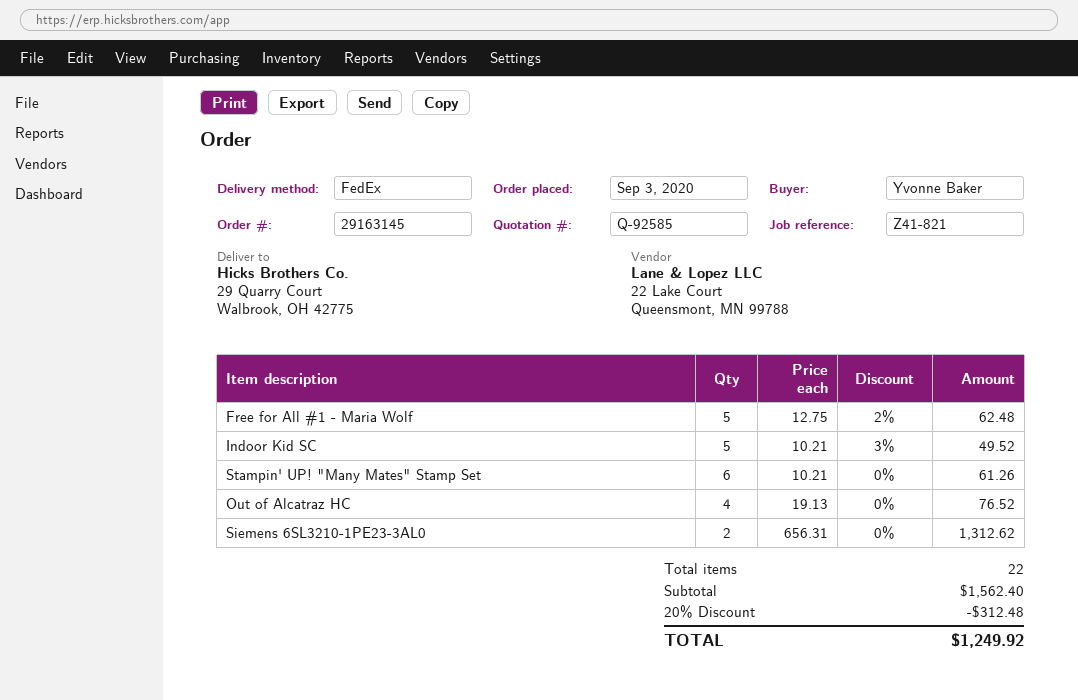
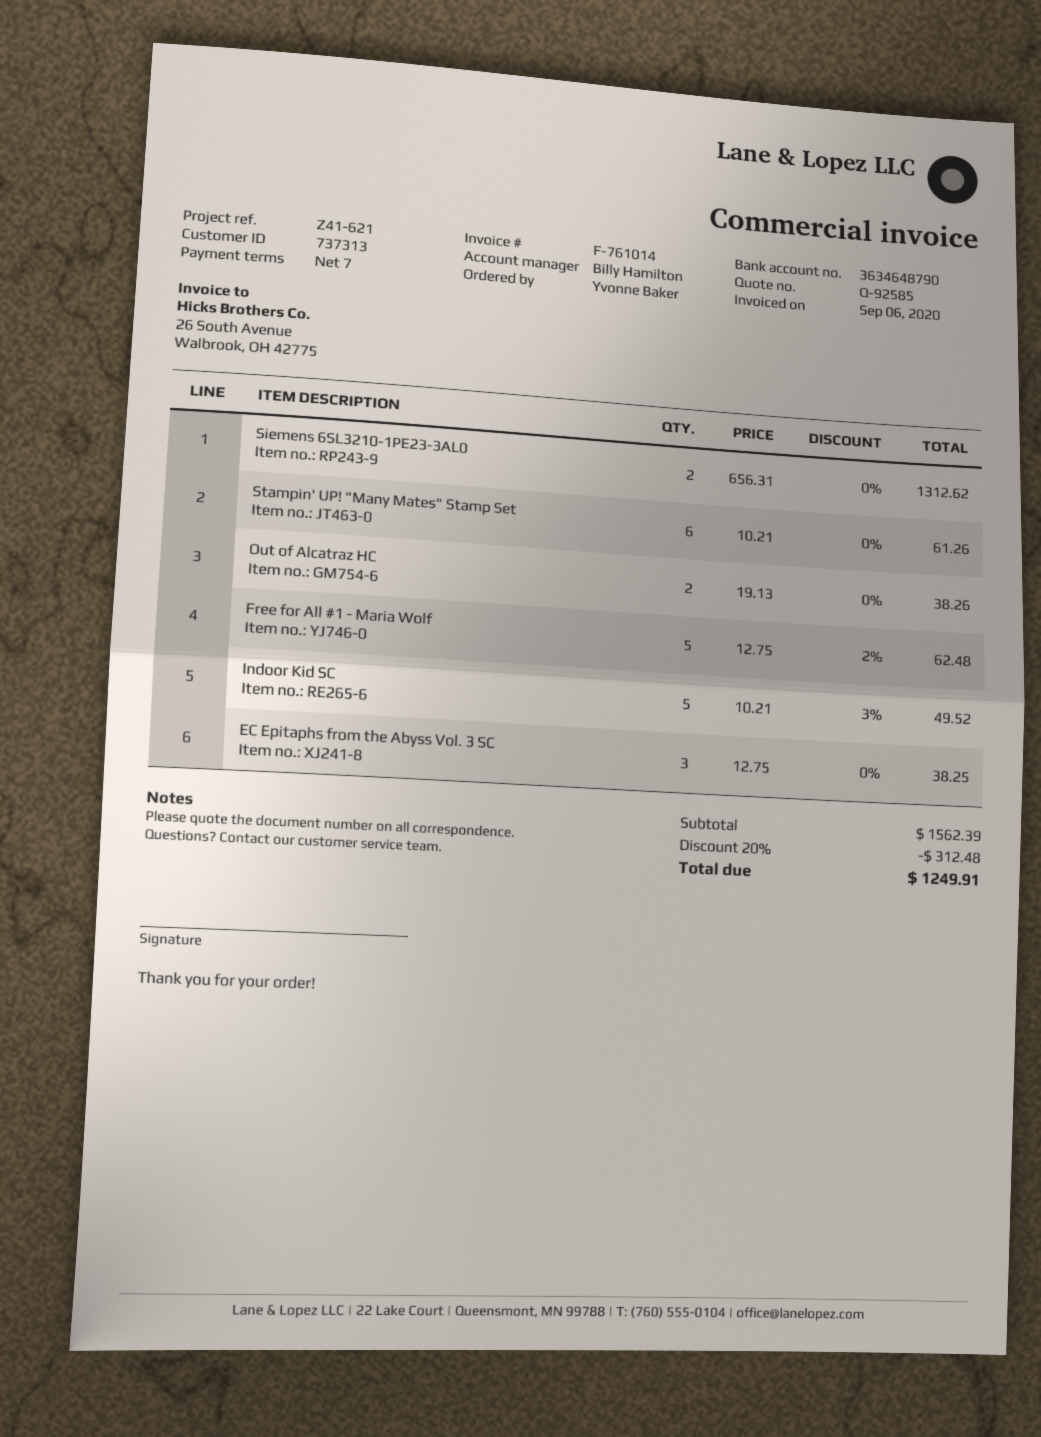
reference: Z41-821 -> Z41-621
Out of Alcatraz HC: 4 x 19.13 = 76.52 -> 2 x 19.13 = 38.26
EC Epitaphs from the Abyss Vol. 3 SC: none -> 3 x 12.75 = 38.25
subtotal: 1562.40 -> 1562.39
total: 1249.92 -> 1249.91

